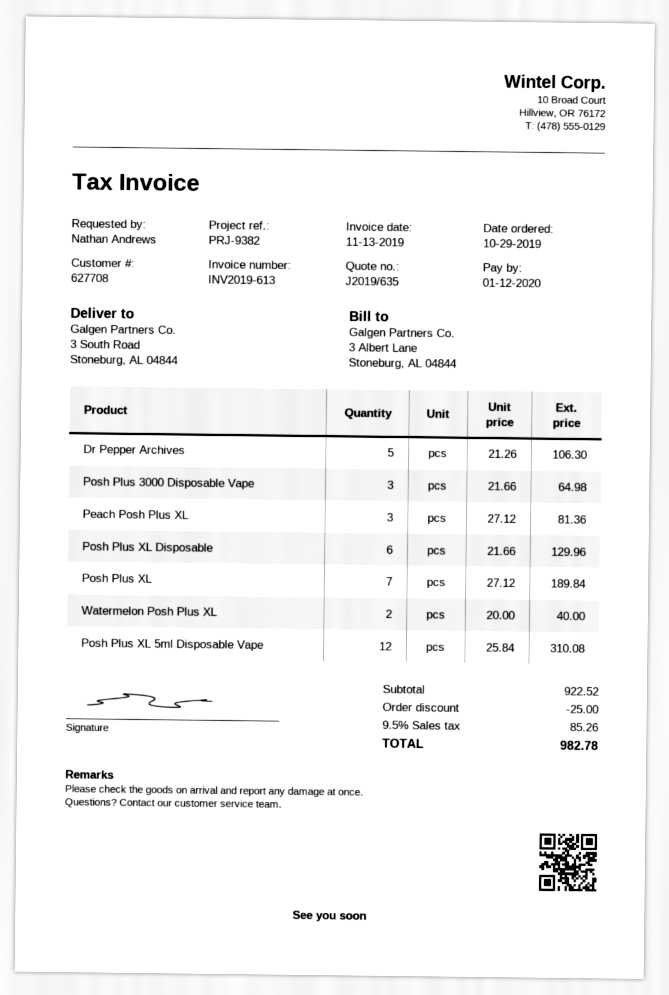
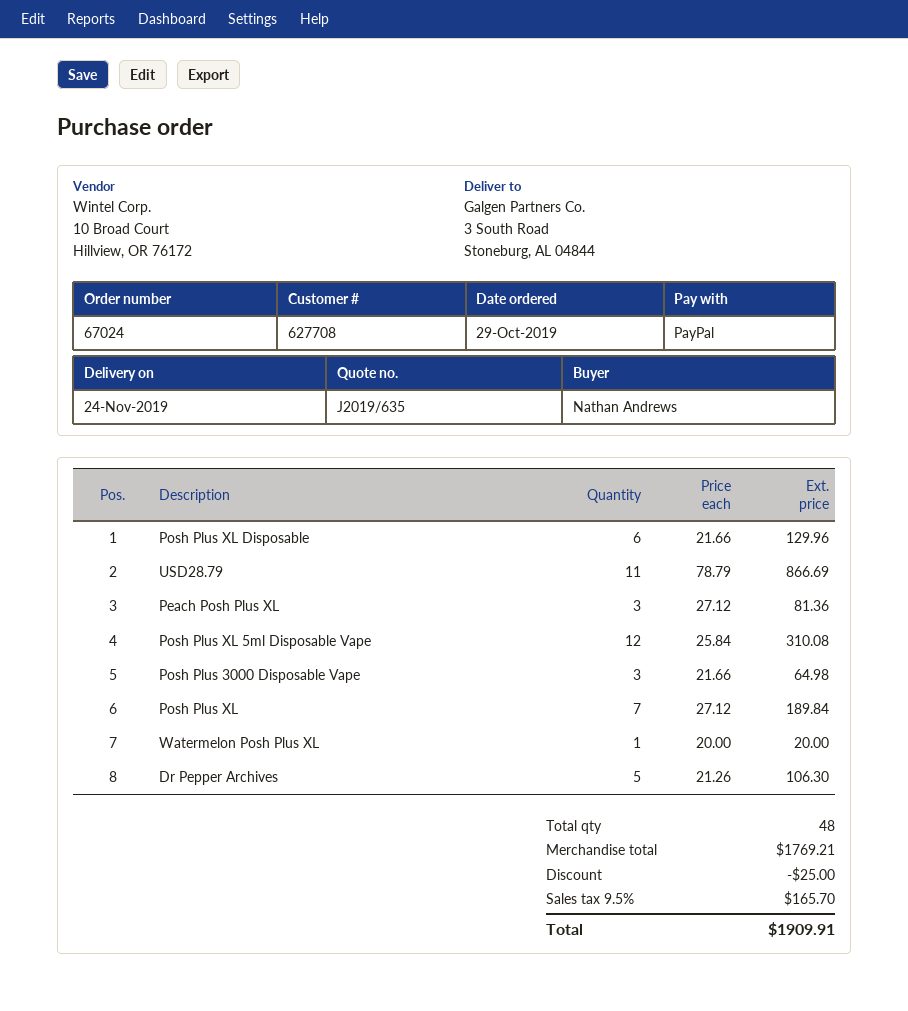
Watermelon Posh Plus XL: 2 x 20.00 = 40.00 -> 1 x 20.00 = 20.00
USD28.79: none -> 11 x 78.79 = 866.69
subtotal: 922.52 -> 1769.21
tax: 9.5% = 85.26 -> 9.5% = 165.70
total: 982.78 -> 1909.91

